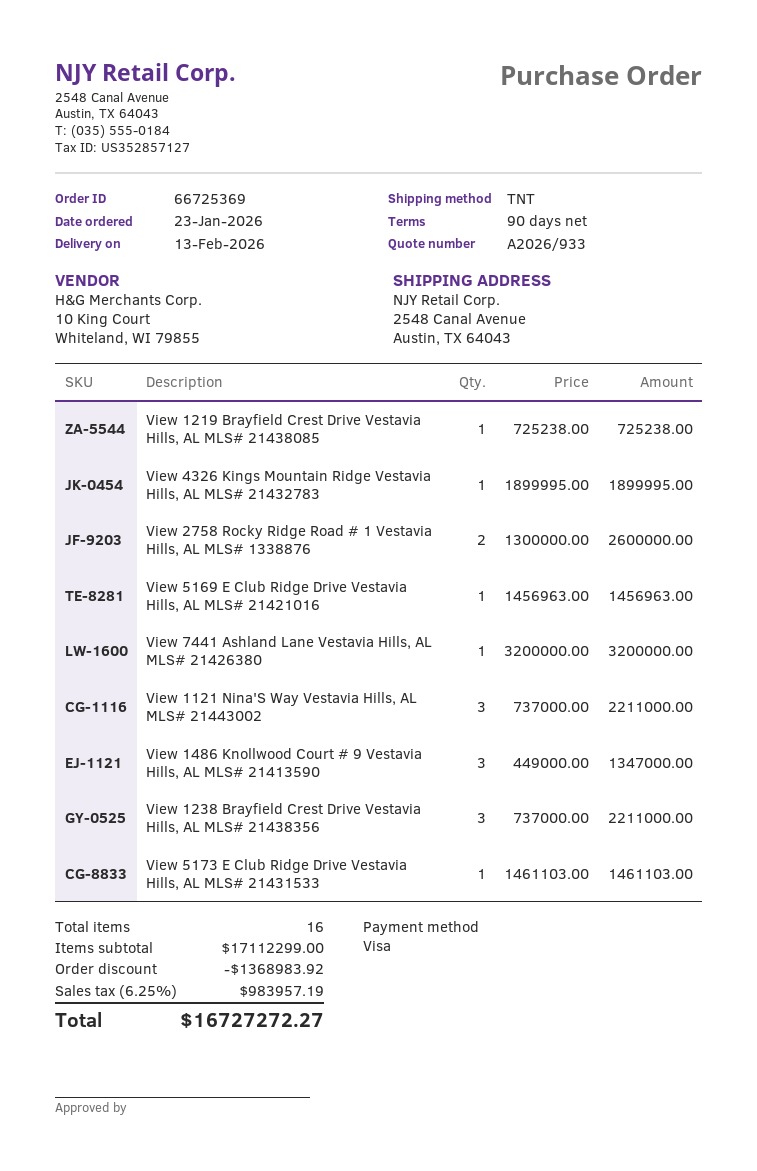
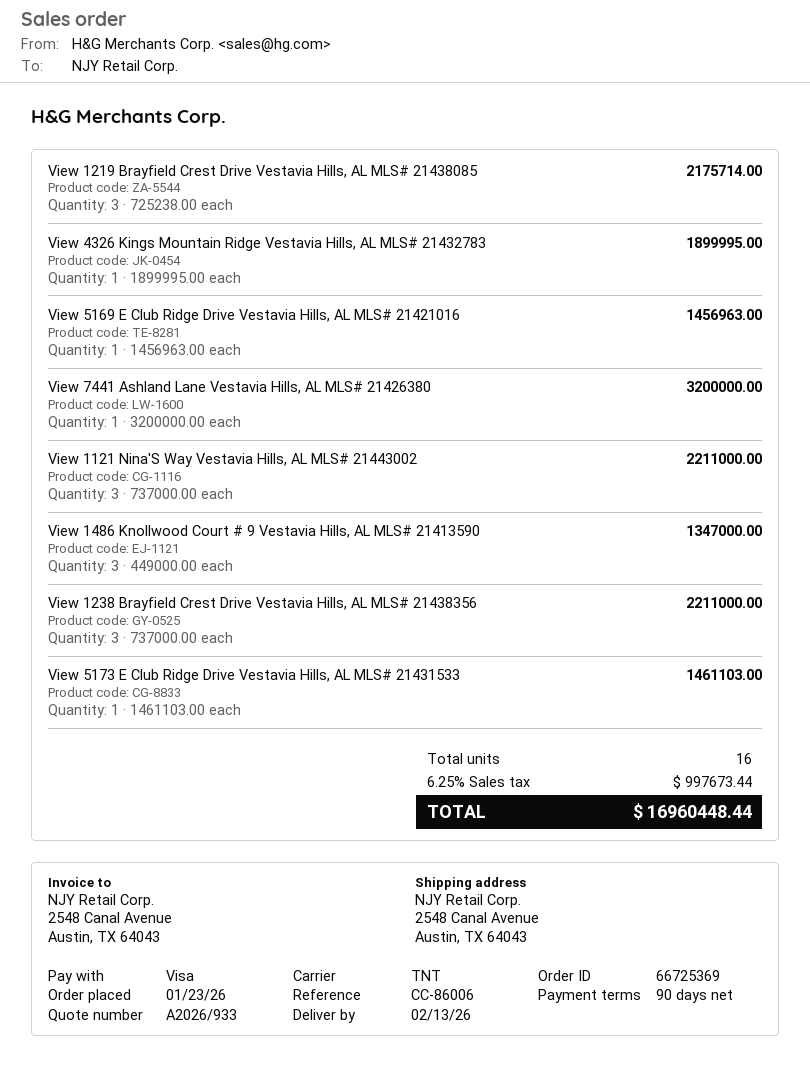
View 1219 Brayfield Crest Drive Vestavia Hills, AL MLS# 21438085: 1 x 725238.00 = 725238.00 -> 3 x 725238.00 = 2175714.00
View 2758 Rocky Ridge Road # 1 Vestavia Hills, AL MLS# 1338876: 2 x 1300000.00 = 2600000.00 -> none
discount: 1368983.92 -> none
tax: 6.25% = 983957.19 -> 6.25% = 997673.44
total: 16727272.27 -> 16960448.44

